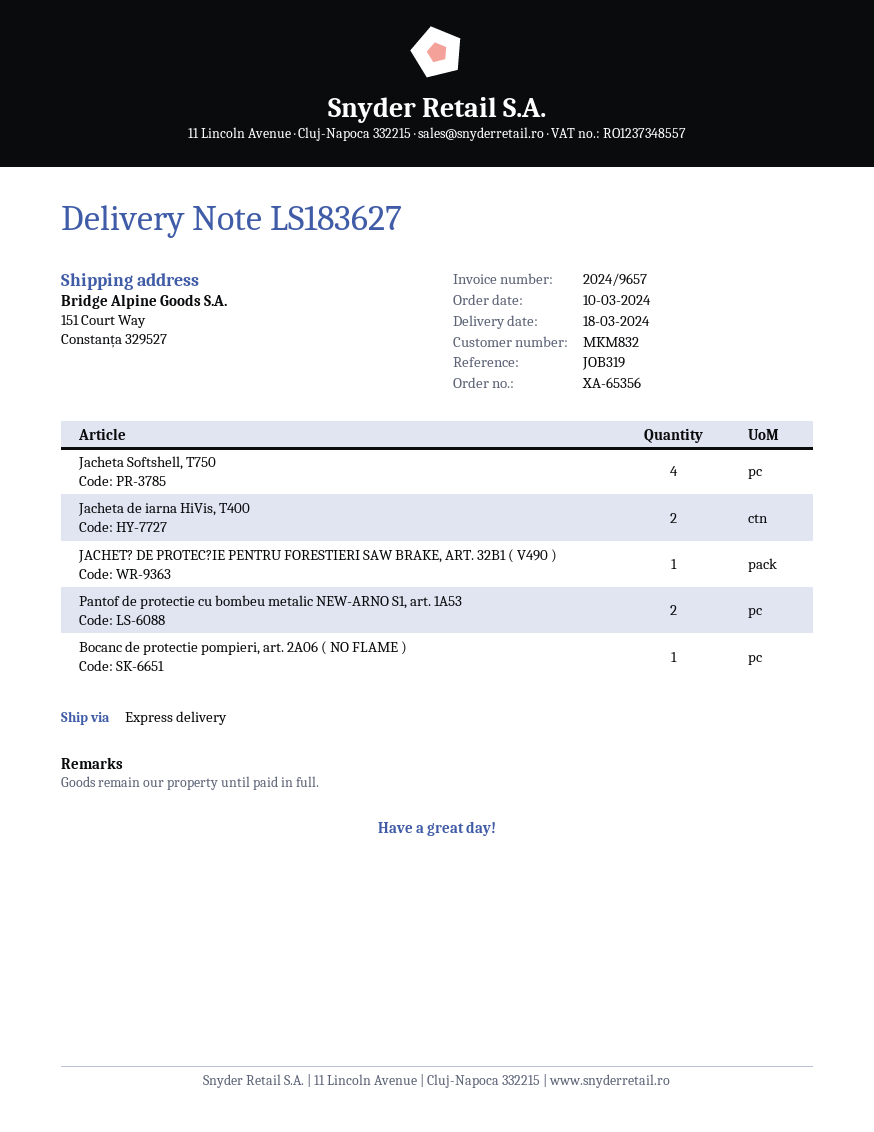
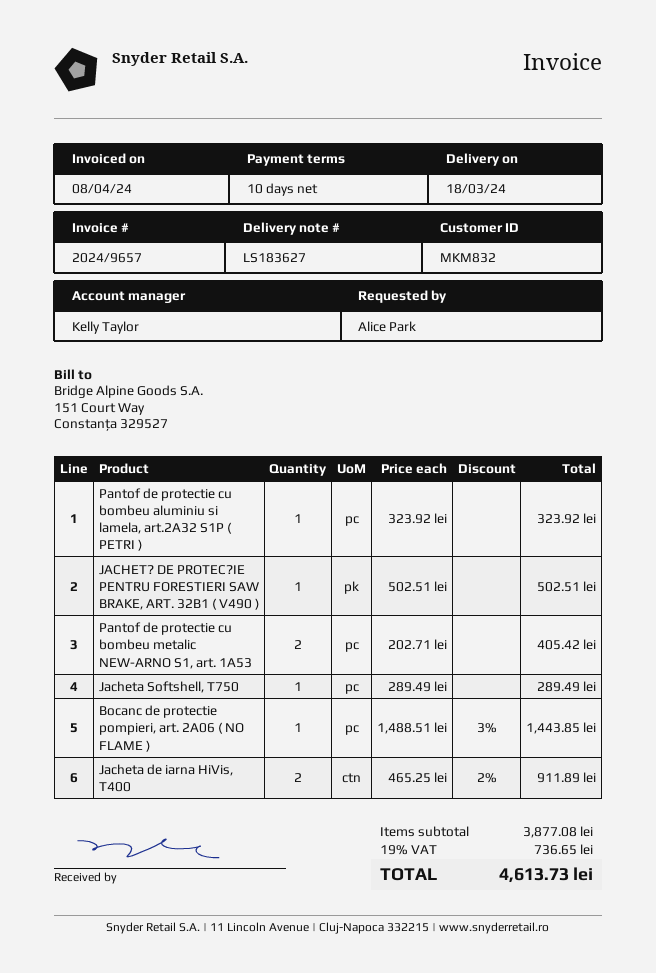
Jacheta Softshell, T750: 4 -> 1
Pantof de protectie cu bombeu aluminiu si lamela, art.2A32 S1P ( PETRI ): none -> 1

